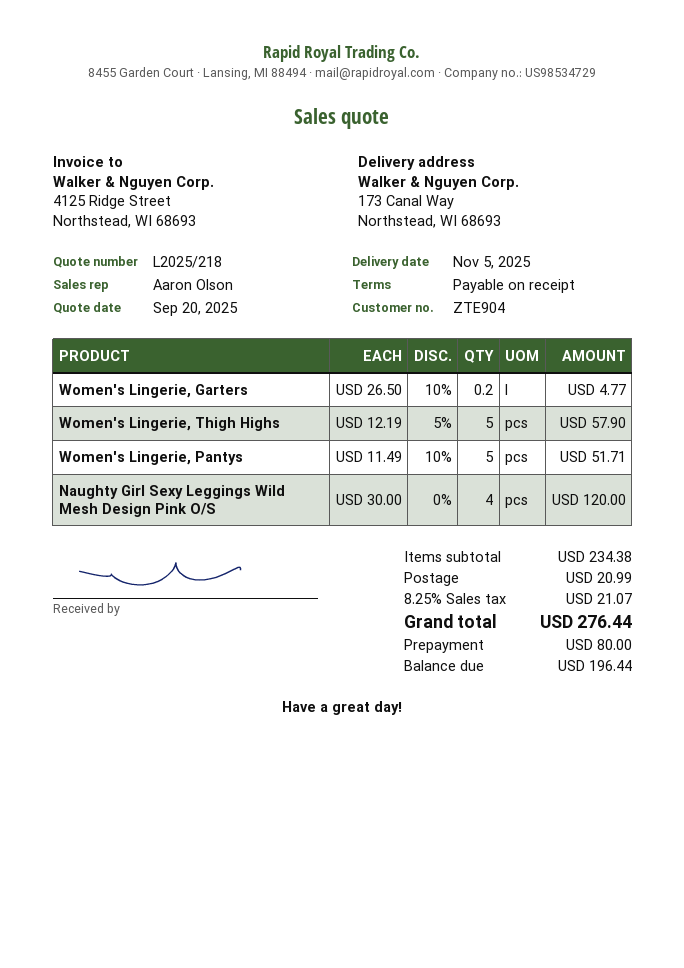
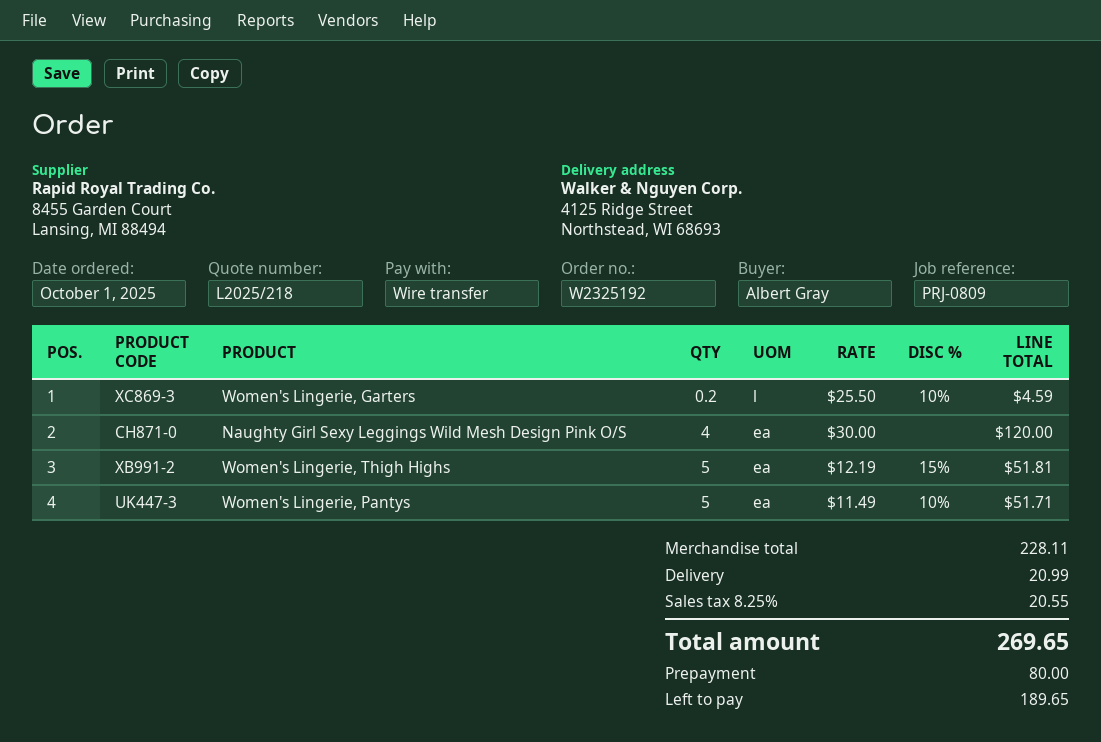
ship to: 173 Canal Way, Northstead, WI 68693 -> 4125 Ridge Street, Northstead, WI 68693
Women's Lingerie, Garters: 0.2 x 26.50 - 10% = 4.77 -> 0.2 x 25.50 - 10% = 4.59
Women's Lingerie, Thigh Highs: 5 x 12.19 - 5% = 57.90 -> 5 x 12.19 - 15% = 51.81
subtotal: 234.38 -> 228.11
tax: 8.25% = 21.07 -> 8.25% = 20.55
total: 276.44 -> 269.65
balance: 196.44 -> 189.65

